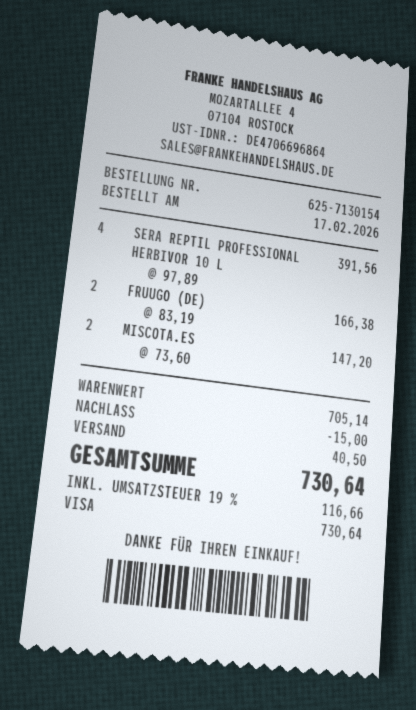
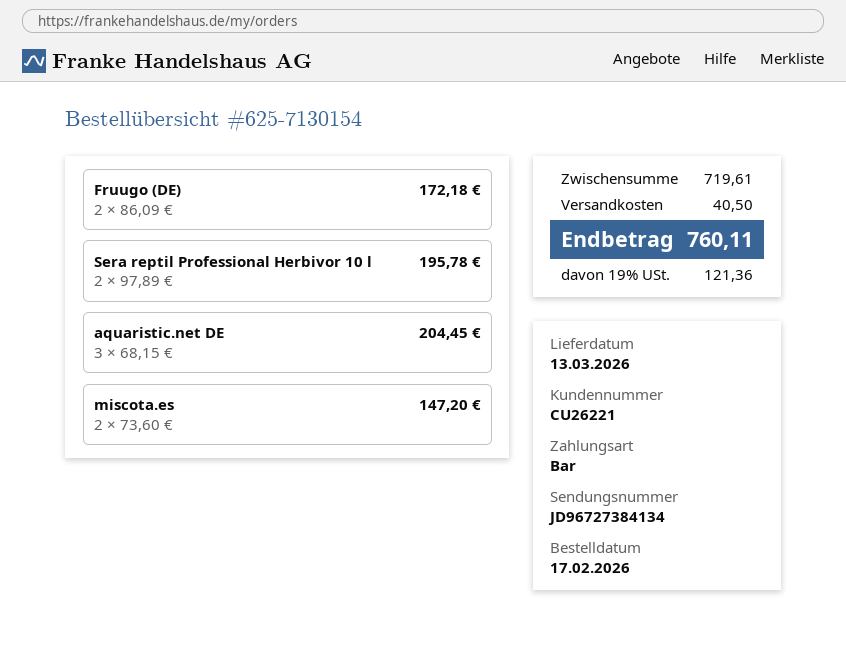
payment method: Visa -> cash
SERA REPTIL PROFESSIONAL HERBIVOR 10 L: 4 x 97.89 = 391.56 -> 2 x 97.89 = 195.78
FRUUGO (DE): 2 x 83.19 = 166.38 -> 2 x 86.09 = 172.18
aquaristic.net DE: none -> 3 x 68.15 = 204.45
subtotal: 705.14 -> 719.61
discount: 15.00 -> none
tax: 19% = 116.66 -> 19% = 121.36
total: 730.64 -> 760.11

